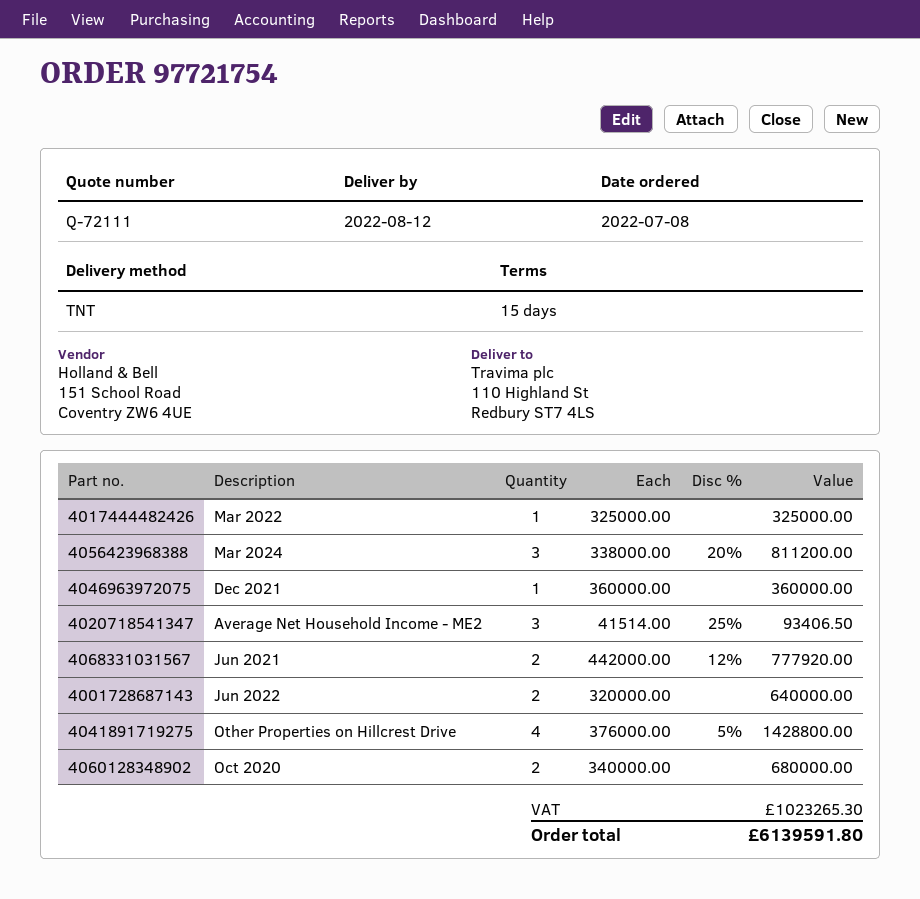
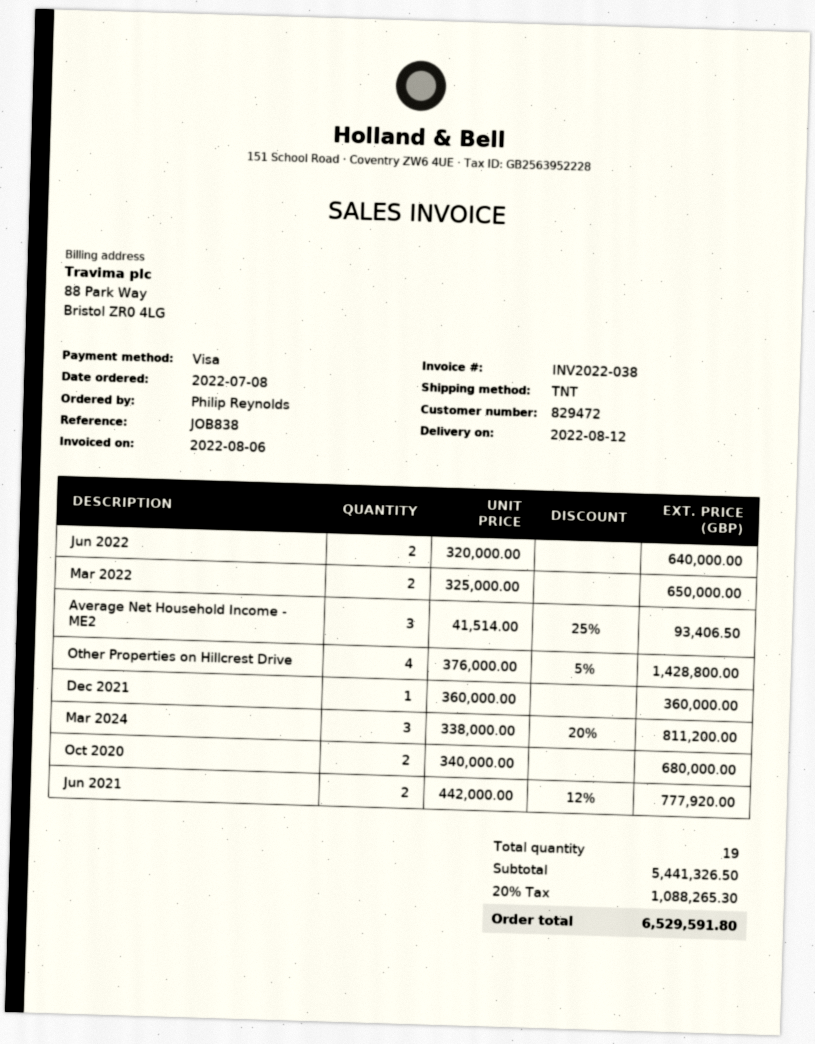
Mar 2022: 1 x 325000.00 = 325000.00 -> 2 x 325000.00 = 650000.00
tax: 1023265.30 -> 1088265.30
total: 6139591.80 -> 6529591.80

